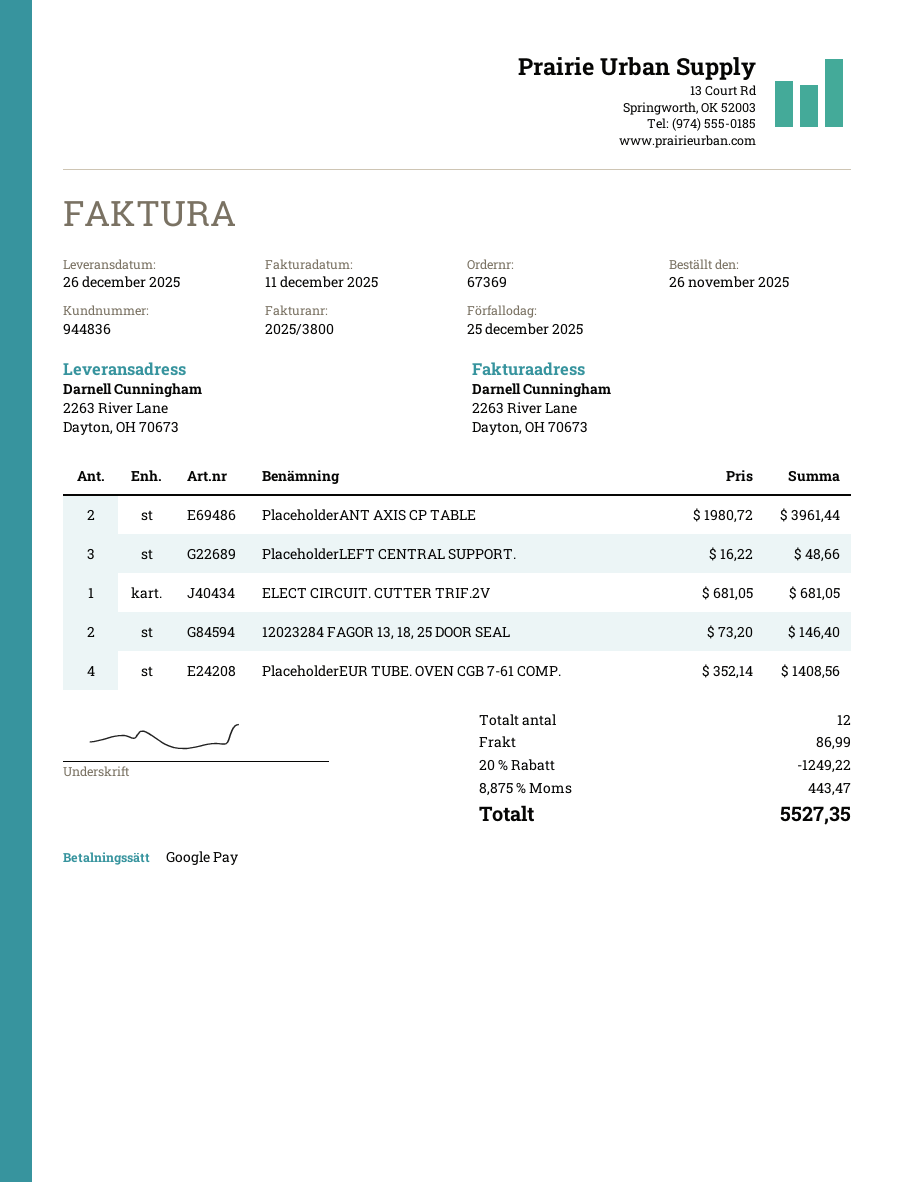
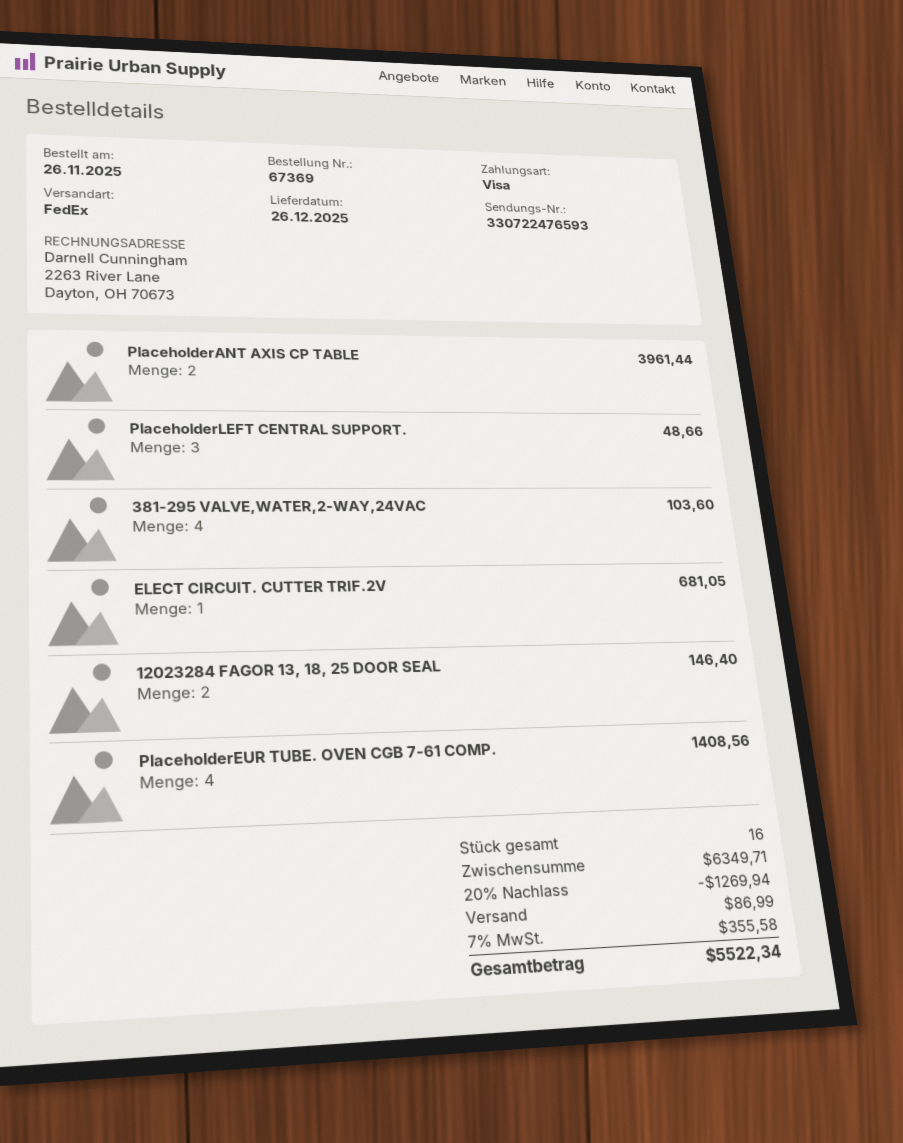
payment method: Google Pay -> Visa
381-295 VALVE,WATER,2-WAY,24VAC: none -> 4 for 103.60
total quantity: 12 -> 16
discount: 20% = 1249.22 -> 20% = 1269.94
tax: 8.875% = 443.47 -> 7% = 355.58
total: 5527.35 -> 5522.34

